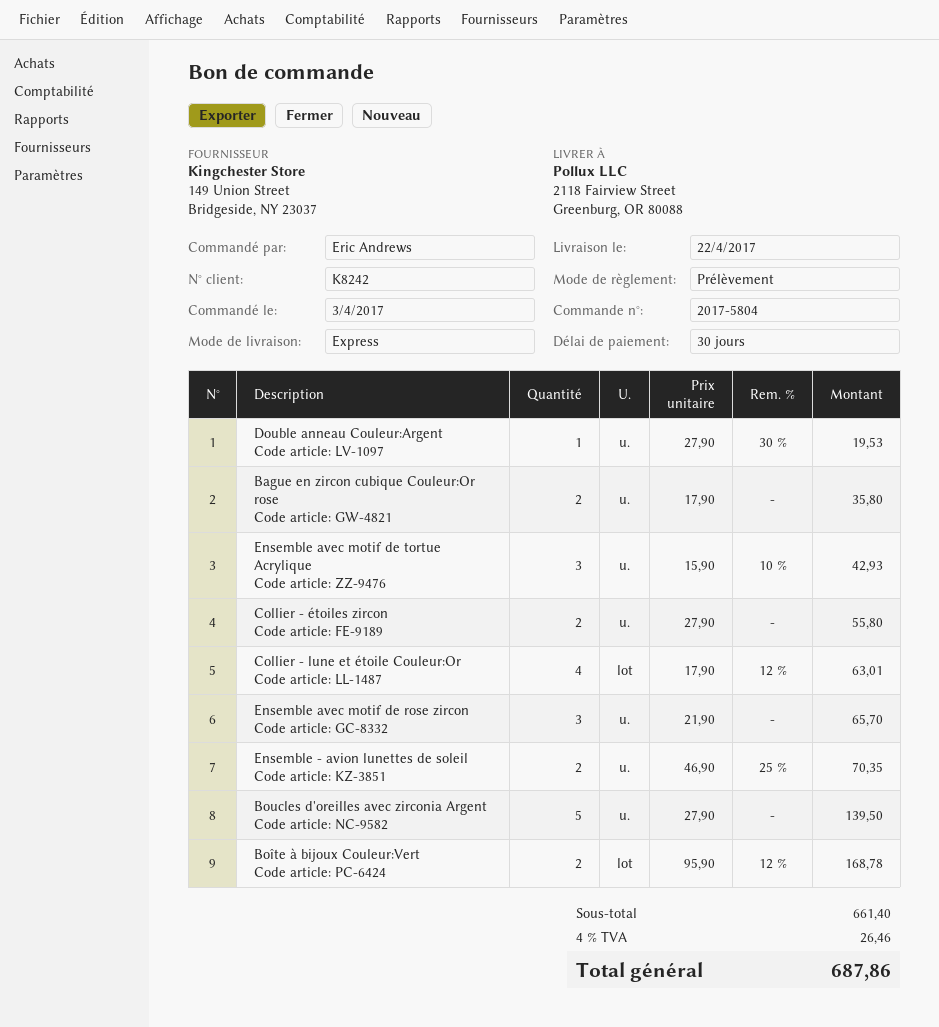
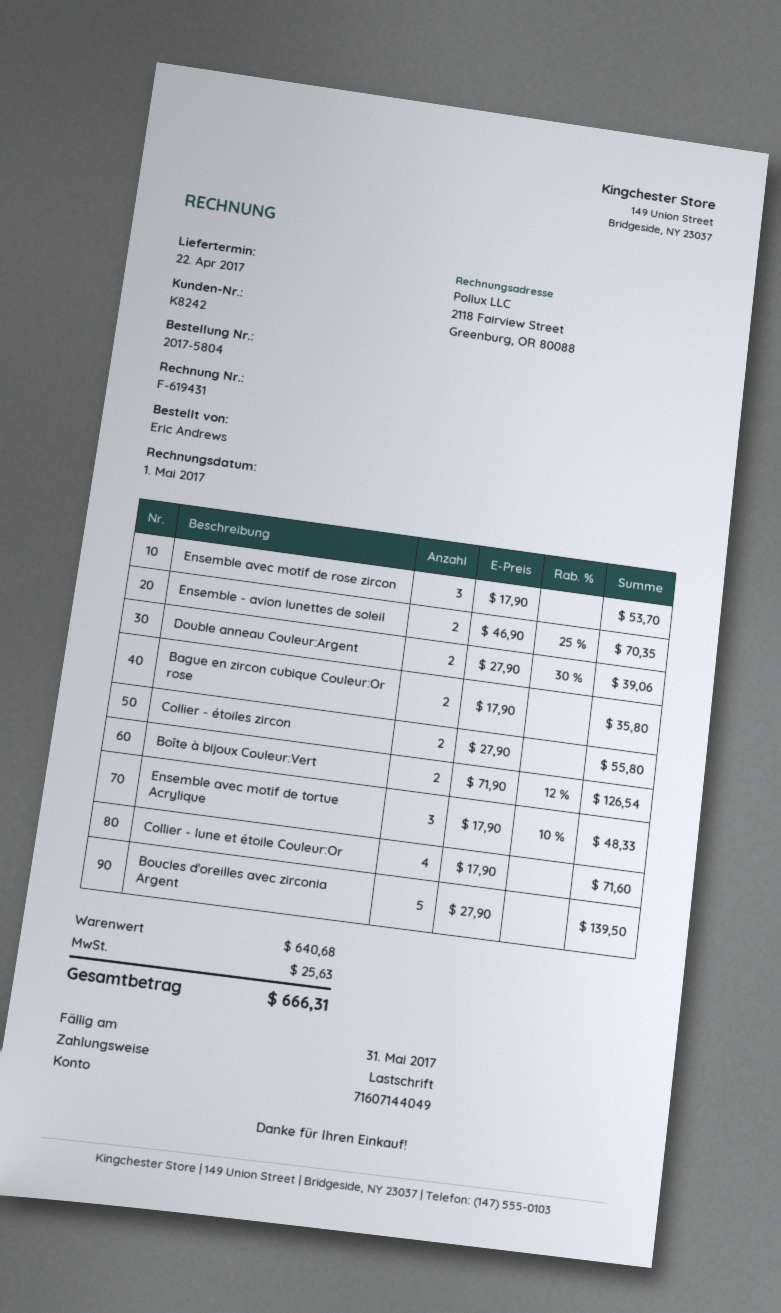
Double anneau Couleur:Argent: 1 x 27.90 - 30% = 19.53 -> 2 x 27.90 - 30% = 39.06
Ensemble avec motif de tortue Acrylique: 3 x 15.90 - 10% = 42.93 -> 3 x 17.90 - 10% = 48.33
Collier - lune et étoile Couleur:Or: 4 x 17.90 - 12% = 63.01 -> 4 x 17.90 = 71.60
Ensemble avec motif de rose zircon: 3 x 21.90 = 65.70 -> 3 x 17.90 = 53.70
Boîte à bijoux Couleur:Vert: 2 x 95.90 - 12% = 168.78 -> 2 x 71.90 - 12% = 126.54
subtotal: 661.40 -> 640.68
tax: 26.46 -> 25.63
total: 687.86 -> 666.31

